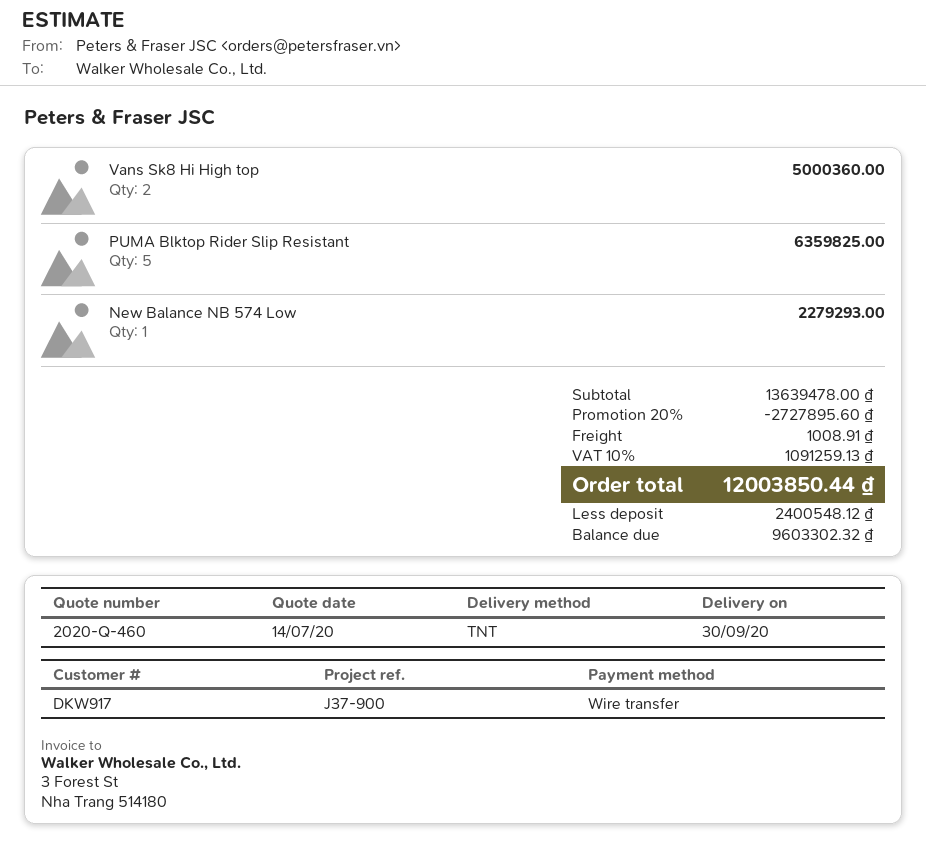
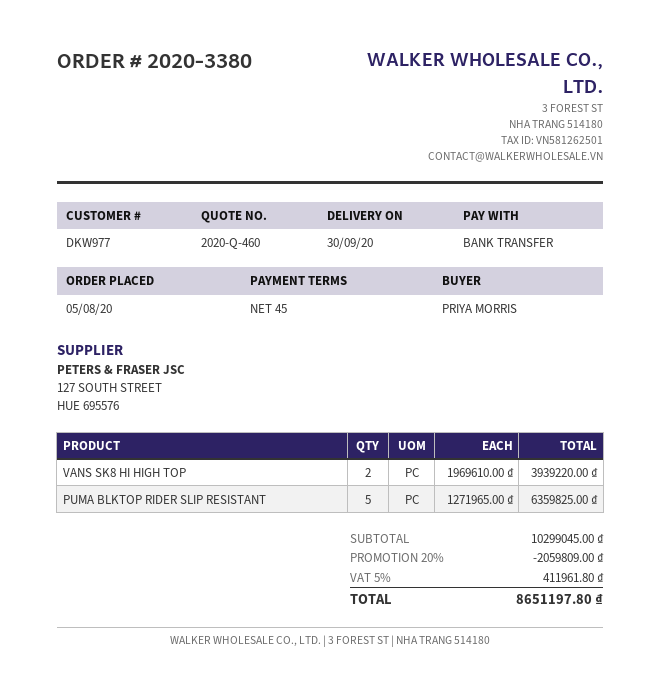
customer number: DKW917 -> DKW977
Vans Sk8 Hi High top: 2 for 5000360.00 -> 2 for 3939220.00
New Balance NB 574 Low: 1 for 2279293.00 -> none
subtotal: 13639478.00 -> 10299045.00
discount: 20% = 2727895.60 -> 20% = 2059809.00
shipping: 1008.91 -> none
tax: 10% = 1091259.13 -> 5% = 411961.80
total: 12003850.44 -> 8651197.80

